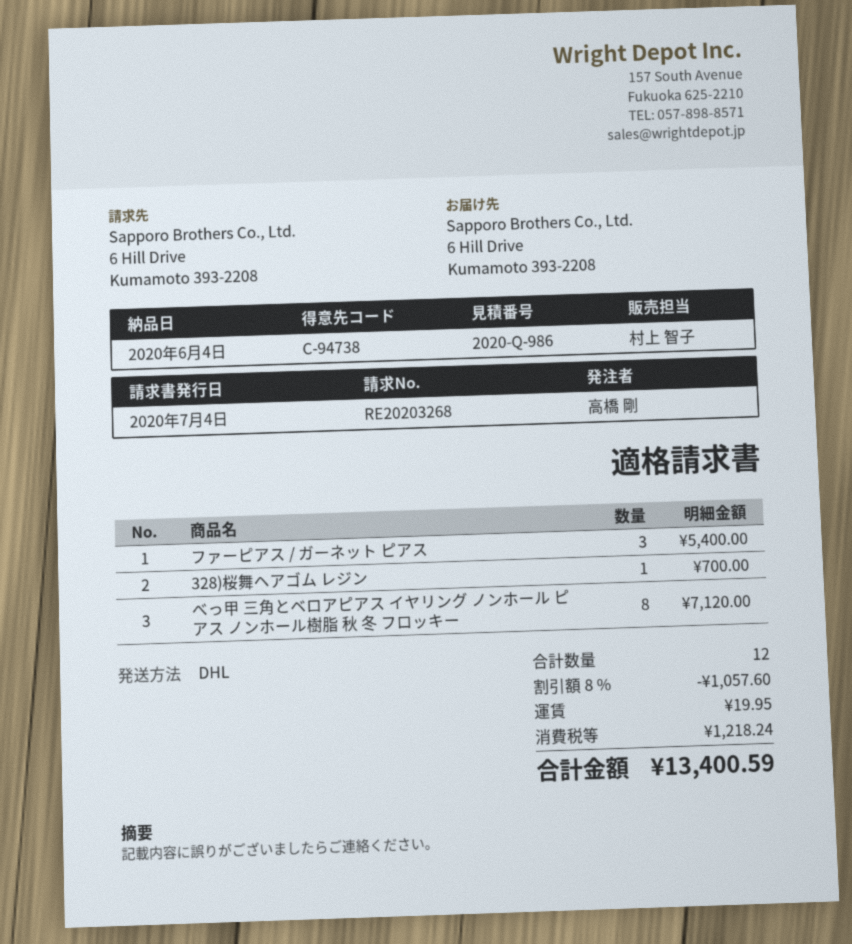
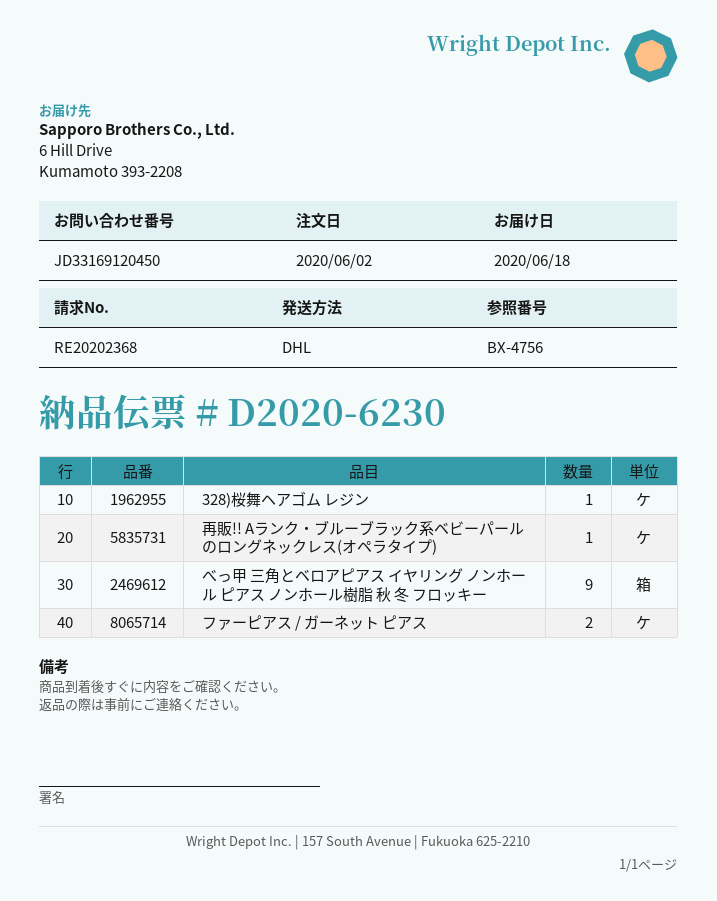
delivery date: 2020-06-04 -> 2020-06-18
invoice number: RE20203268 -> RE20202368
ファーピアス / ガーネット ピアス: 3 -> 2
べっ甲 三角とベロアピアス イヤリング ノンホール ピアス ノンホール樹脂 秋 冬 フロッキー: 8 -> 9
再販!! Aランク・ブルーブラック系ベビーパールのロングネックレス(オペラタイプ): none -> 1

